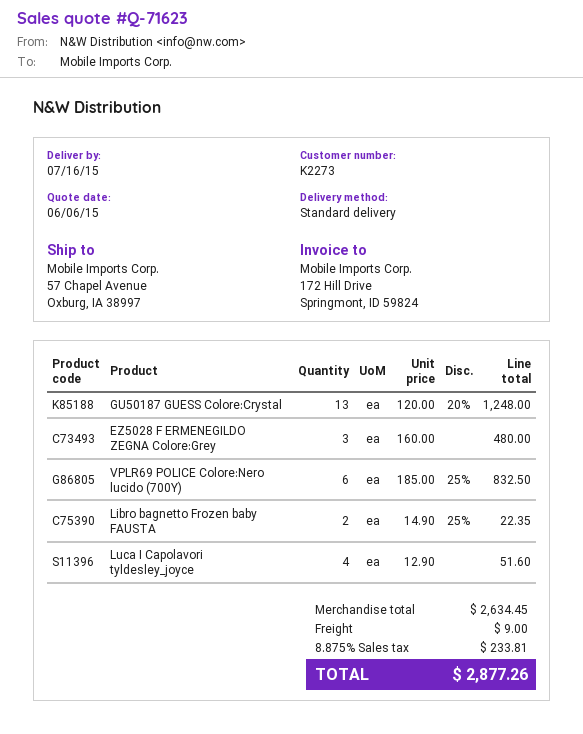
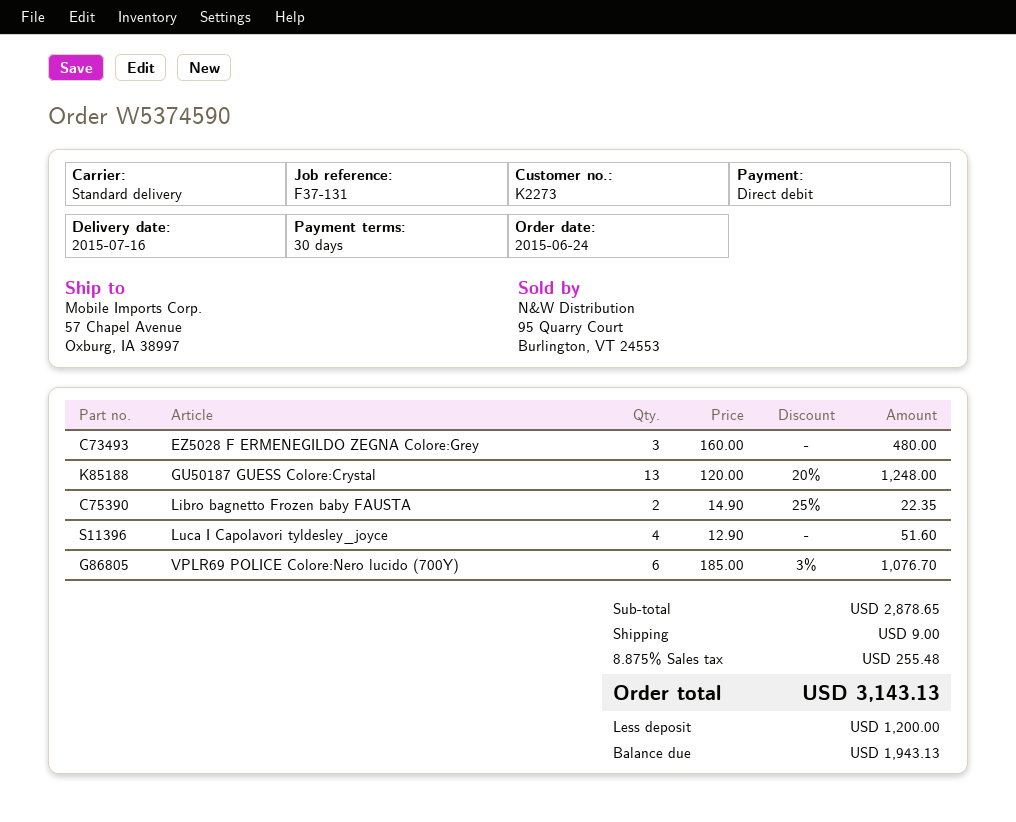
VPLR69 POLICE Colore:Nero lucido (700Y): 6 x 185.00 - 25% = 832.50 -> 6 x 185.00 - 3% = 1076.70
subtotal: 2634.45 -> 2878.65
tax: 8.875% = 233.81 -> 8.875% = 255.48
total: 2877.26 -> 3143.13

